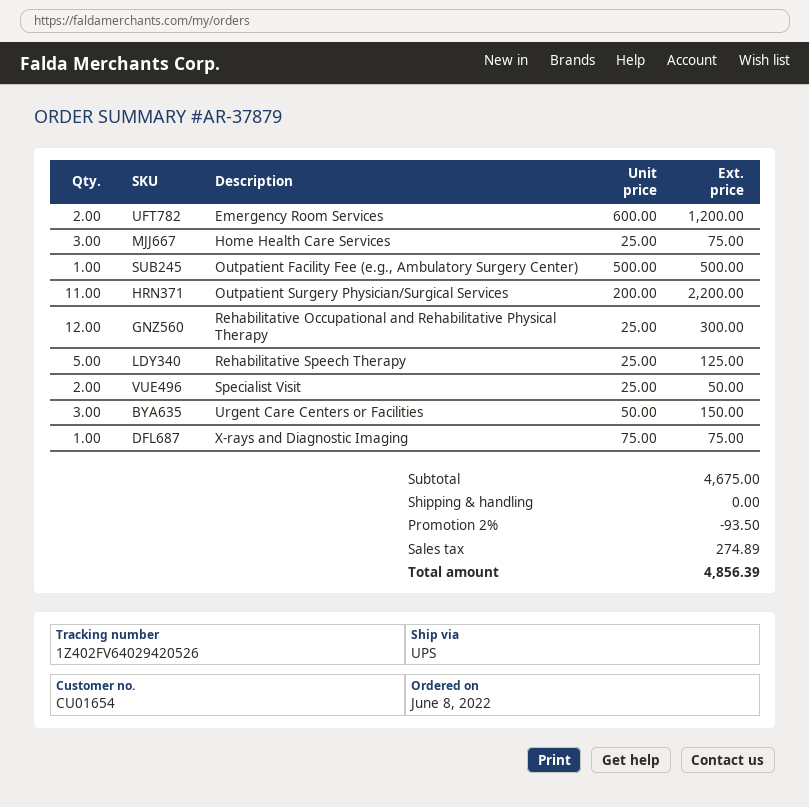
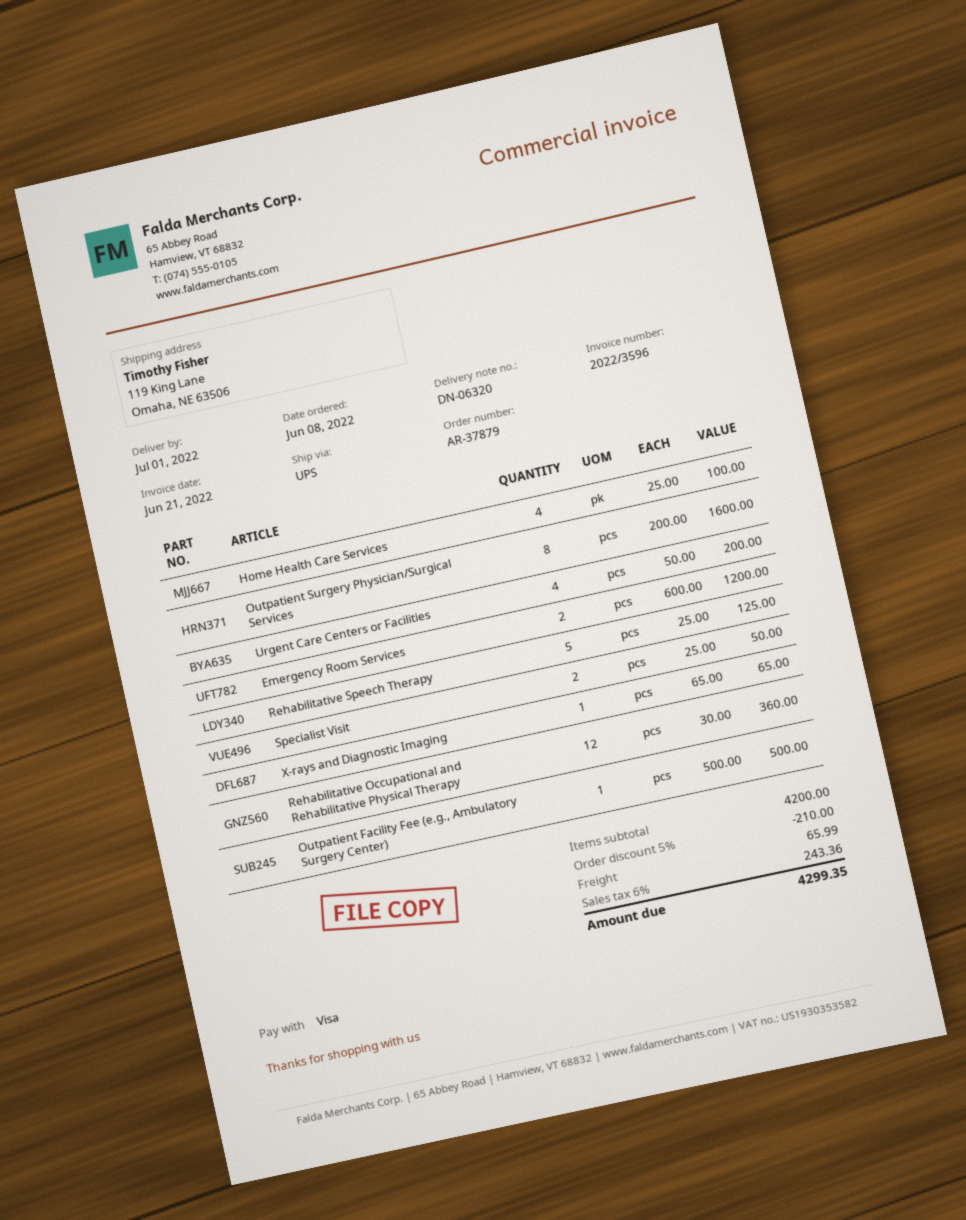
Home Health Care Services: 3 x 25.00 = 75.00 -> 4 x 25.00 = 100.00
Outpatient Surgery Physician/Surgical Services: 11 x 200.00 = 2200.00 -> 8 x 200.00 = 1600.00
Rehabilitative Occupational and Rehabilitative Physical Therapy: 12 x 25.00 = 300.00 -> 12 x 30.00 = 360.00
Urgent Care Centers or Facilities: 3 x 50.00 = 150.00 -> 4 x 50.00 = 200.00
X-rays and Diagnostic Imaging: 1 x 75.00 = 75.00 -> 1 x 65.00 = 65.00
subtotal: 4675.00 -> 4200.00
discount: 2% = 93.50 -> 5% = 210.00
shipping: 0.00 -> 65.99
tax: 274.89 -> 243.36
total: 4856.39 -> 4299.35

